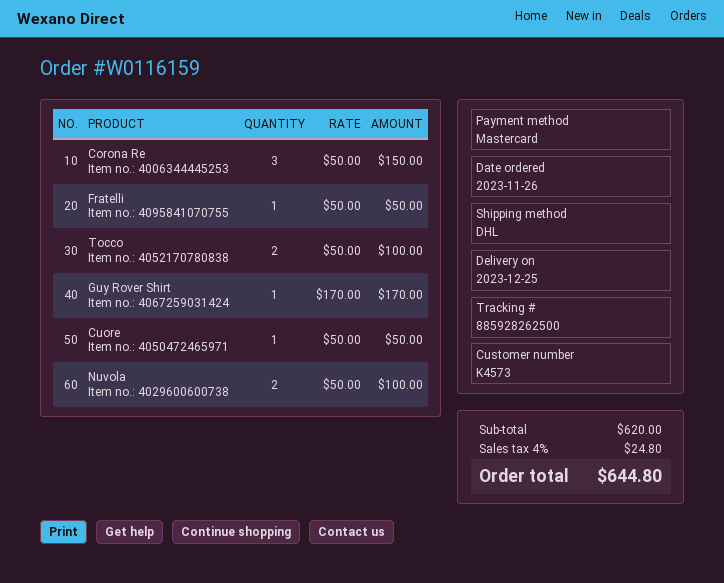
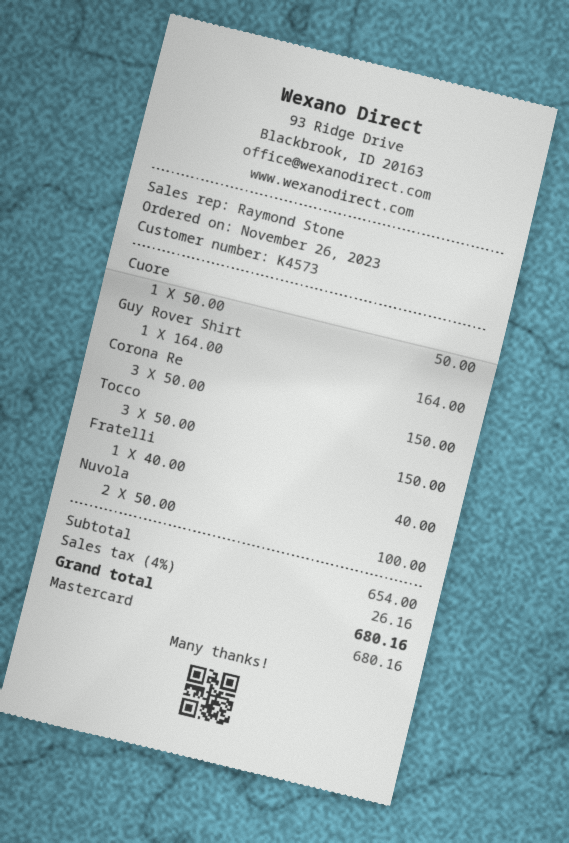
Fratelli: 1 x 50.00 = 50.00 -> 1 x 40.00 = 40.00
Tocco: 2 x 50.00 = 100.00 -> 3 x 50.00 = 150.00
Guy Rover Shirt: 1 x 170.00 = 170.00 -> 1 x 164.00 = 164.00
subtotal: 620.00 -> 654.00
tax: 4% = 24.80 -> 4% = 26.16
total: 644.80 -> 680.16

